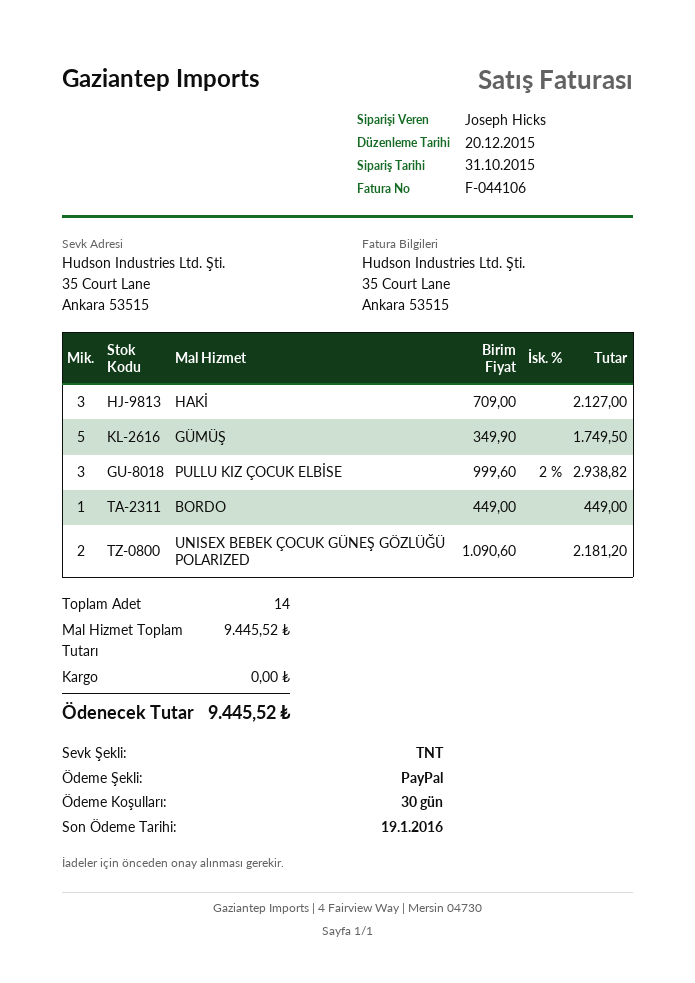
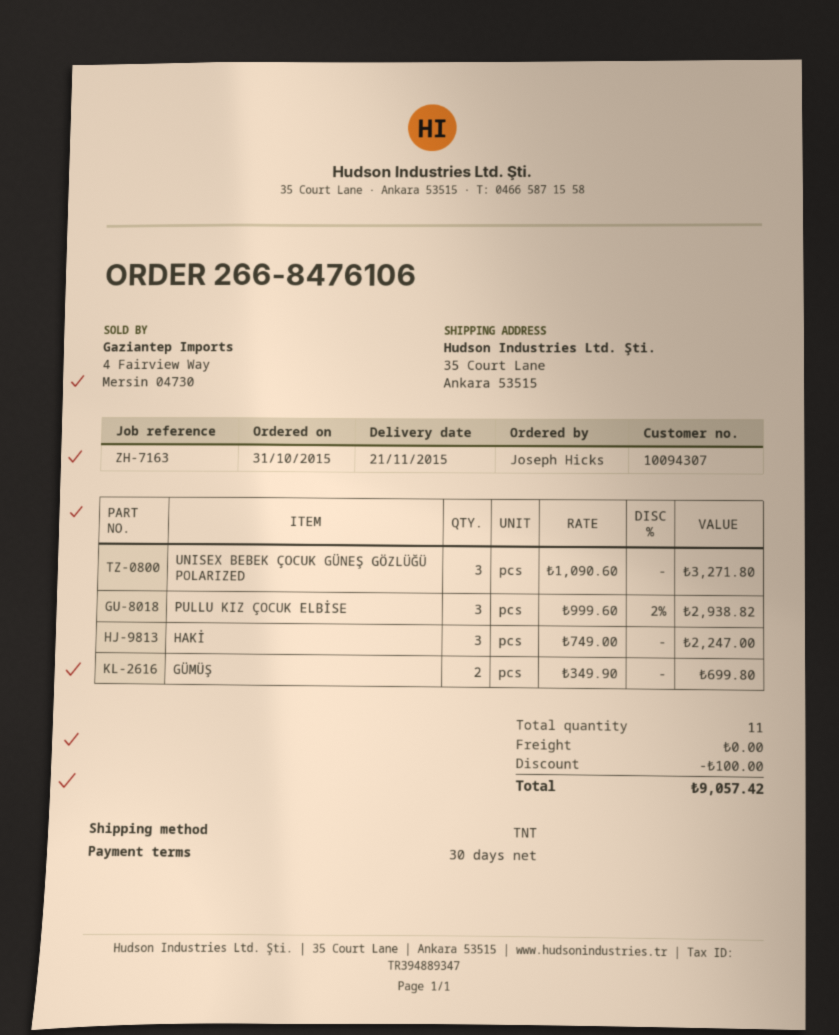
HAKİ: 3 x 709.00 = 2127.00 -> 3 x 749.00 = 2247.00
GÜMÜŞ: 5 x 349.90 = 1749.50 -> 2 x 349.90 = 699.80
BORDO: 1 x 449.00 = 449.00 -> none
UNISEX BEBEK ÇOCUK GÜNEŞ GÖZLÜĞÜ POLARIZED: 2 x 1090.60 = 2181.20 -> 3 x 1090.60 = 3271.80
total quantity: 14 -> 11
discount: none -> 100.00
total: 9445.52 -> 9057.42

